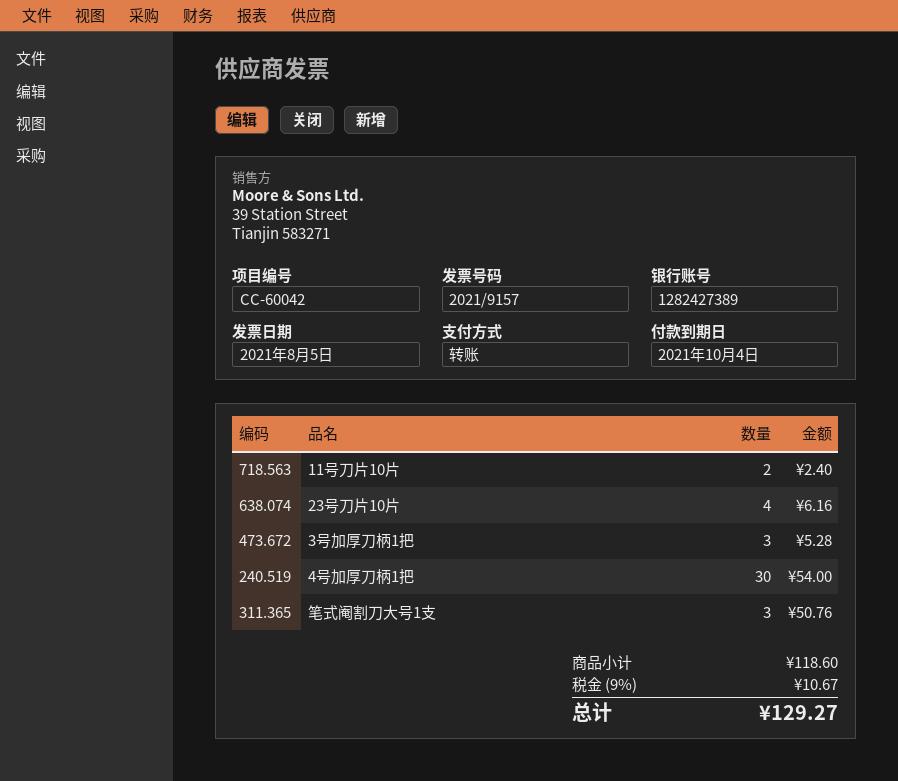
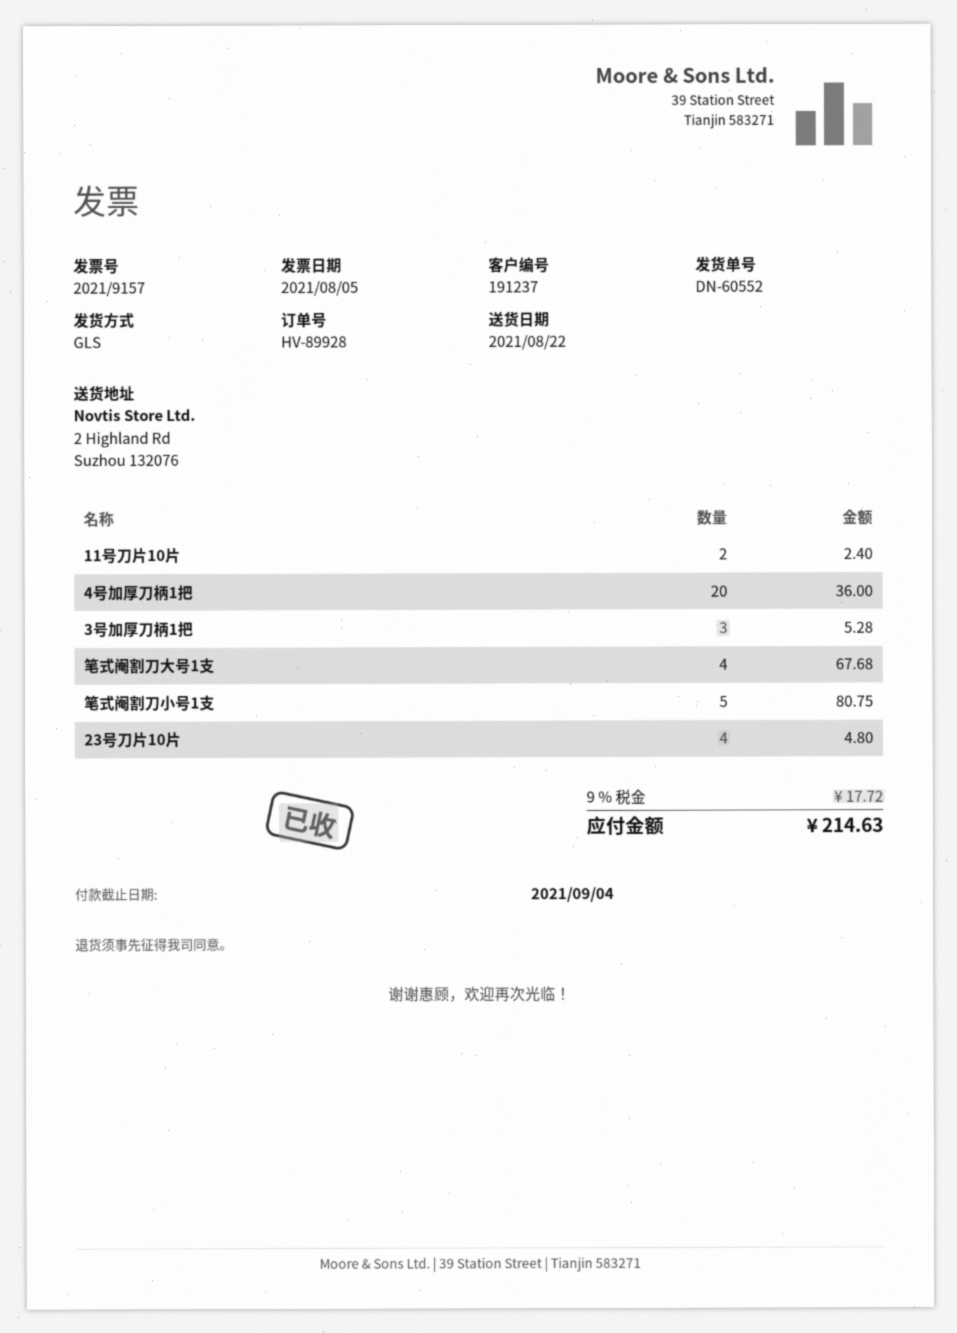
due date: 2021-10-04 -> 2021-09-04
23号刀片10片: 4 for 6.16 -> 4 for 4.80
4号加厚刀柄1把: 30 for 54.00 -> 20 for 36.00
笔式阉割刀大号1支: 3 for 50.76 -> 4 for 67.68
笔式阉割刀小号1支: none -> 5 for 80.75
tax: 9% = 10.67 -> 9% = 17.72
total: 129.27 -> 214.63

